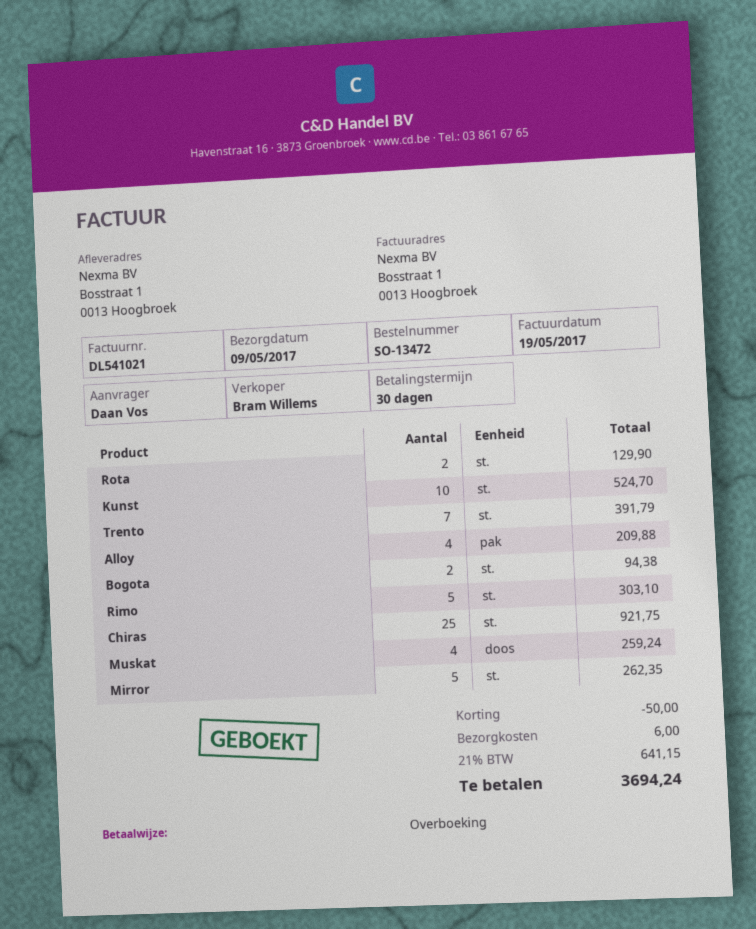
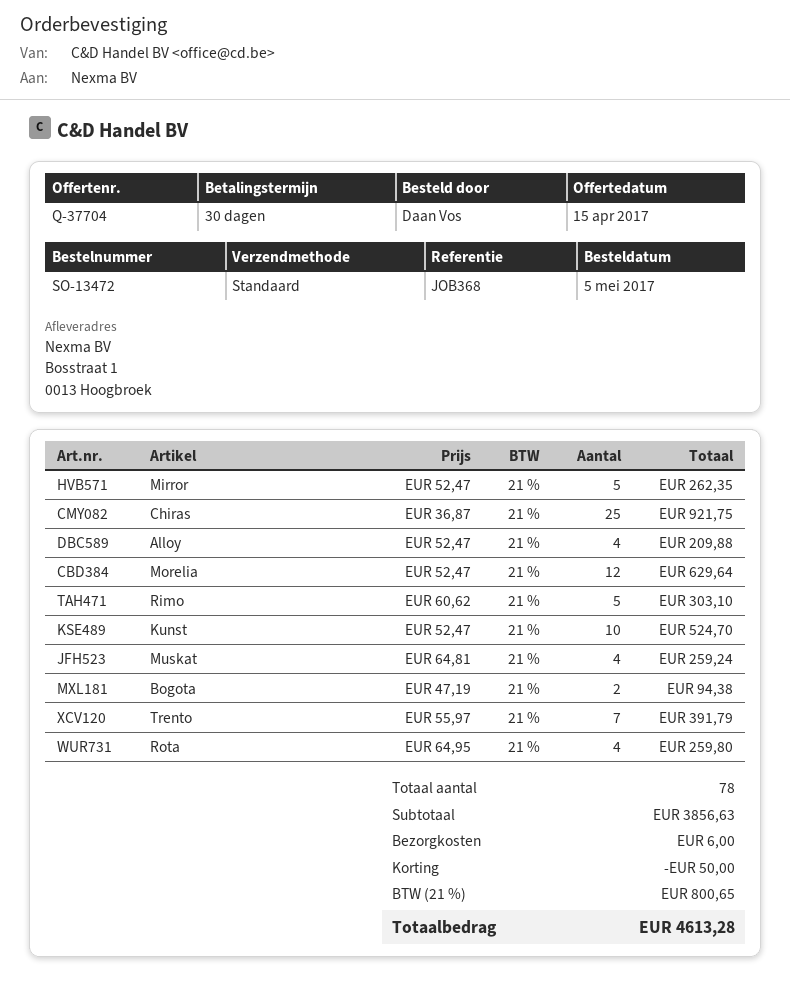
Rota: 2 for 129.90 -> 4 for 259.80
Morelia: none -> 12 for 629.64
tax: 21% = 641.15 -> 21% = 800.65
total: 3694.24 -> 4613.28

